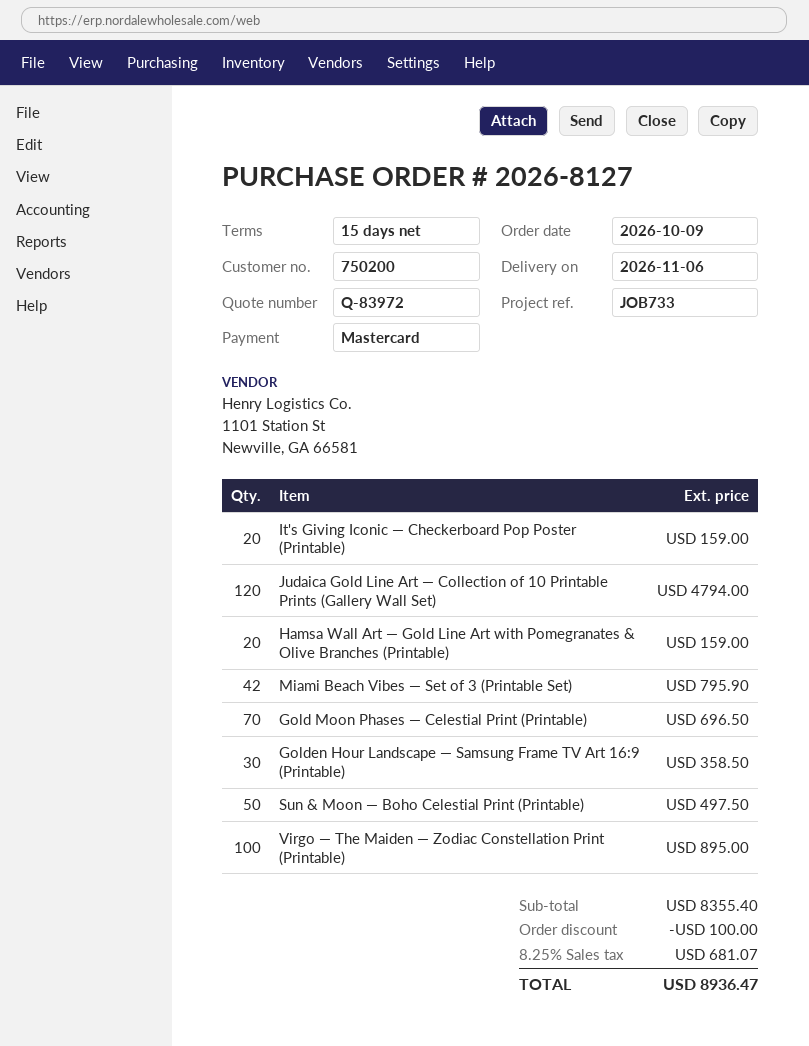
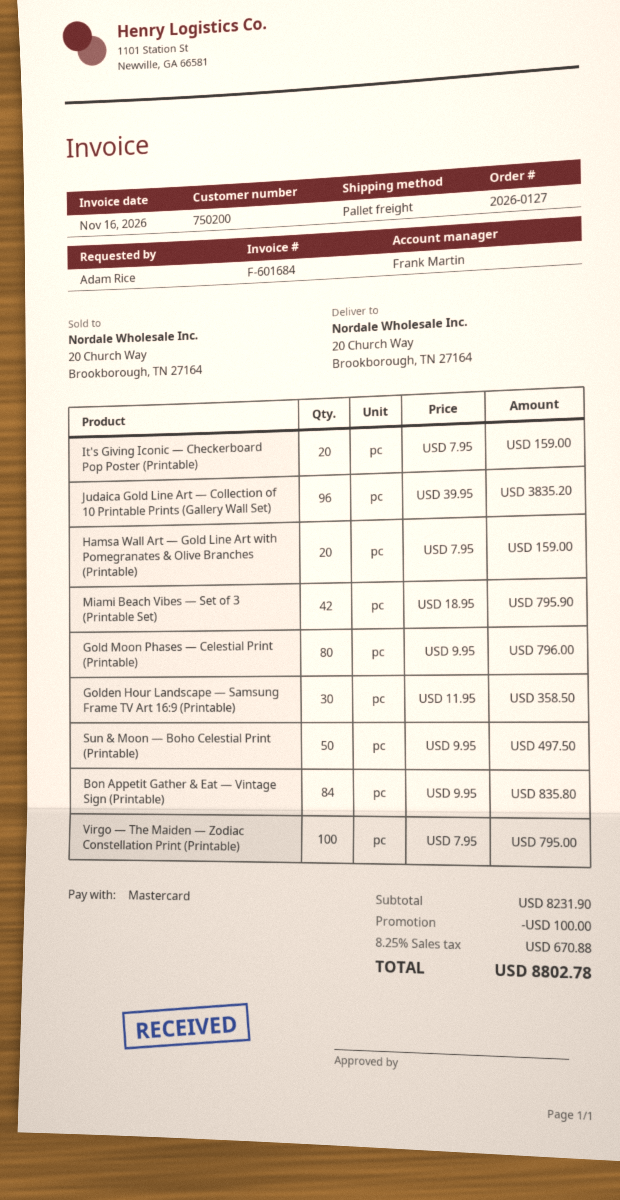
order number: 2026-8127 -> 2026-0127
Judaica Gold Line Art — Collection of 10 Printable Prints (Gallery Wall Set): 120 for 4794.00 -> 96 for 3835.20
Gold Moon Phases — Celestial Print (Printable): 70 for 696.50 -> 80 for 796.00
Virgo — The Maiden — Zodiac Constellation Print (Printable): 100 for 895.00 -> 100 for 795.00
Bon Appetit Gather & Eat — Vintage Sign (Printable): none -> 84 for 835.80
subtotal: 8355.40 -> 8231.90
tax: 8.25% = 681.07 -> 8.25% = 670.88
total: 8936.47 -> 8802.78

